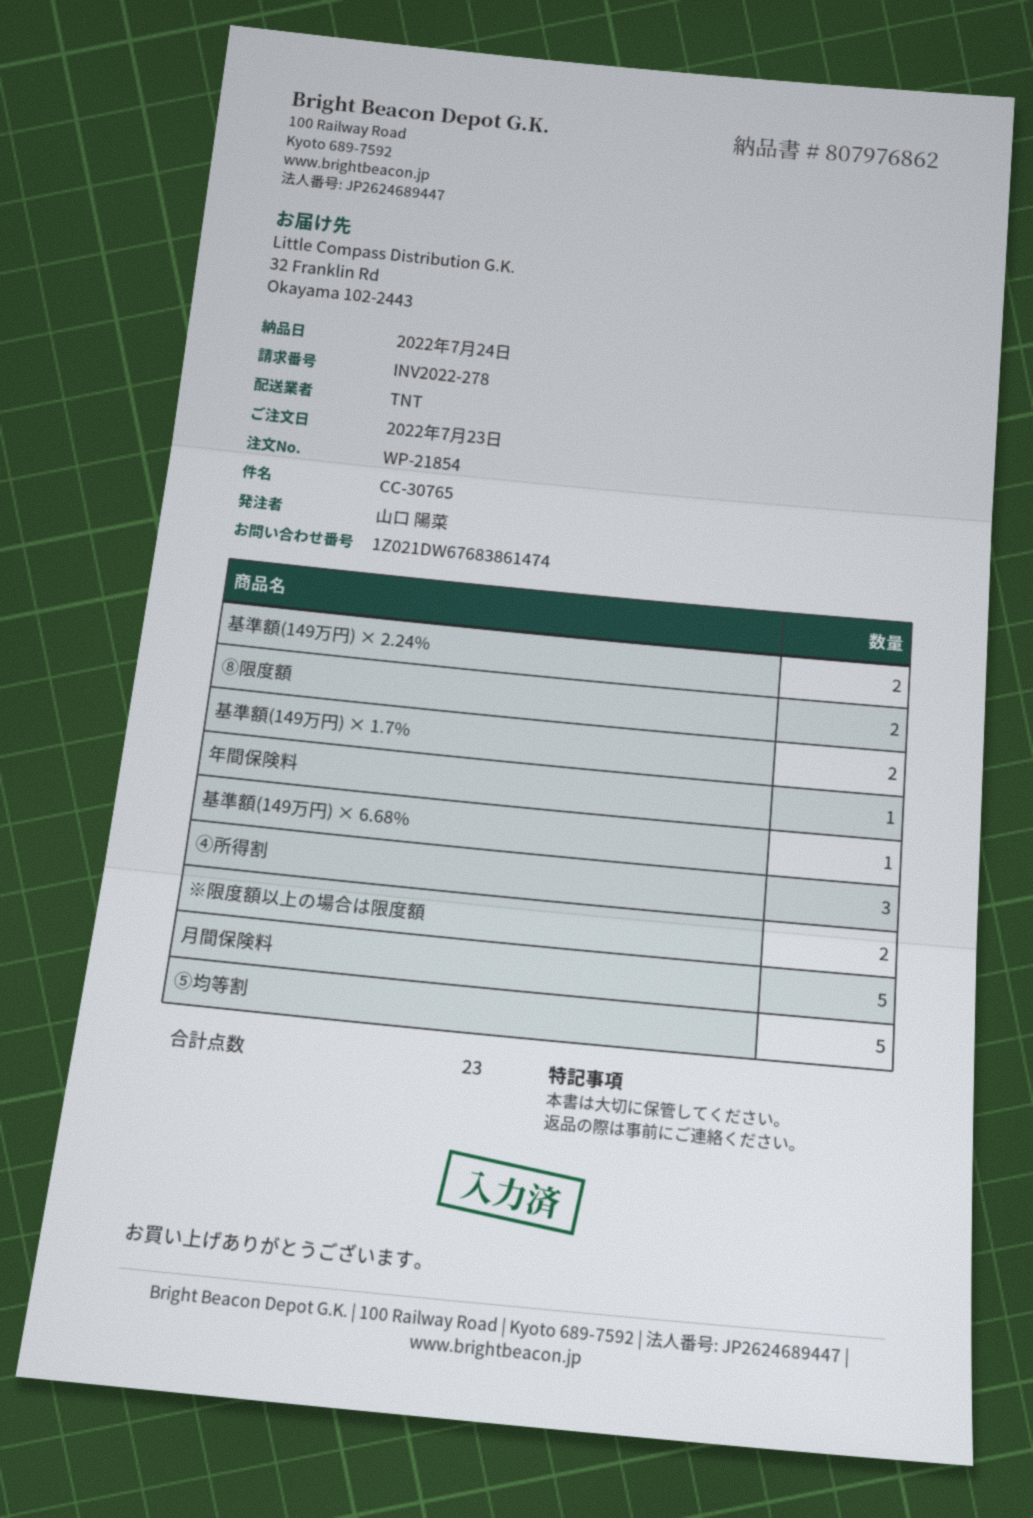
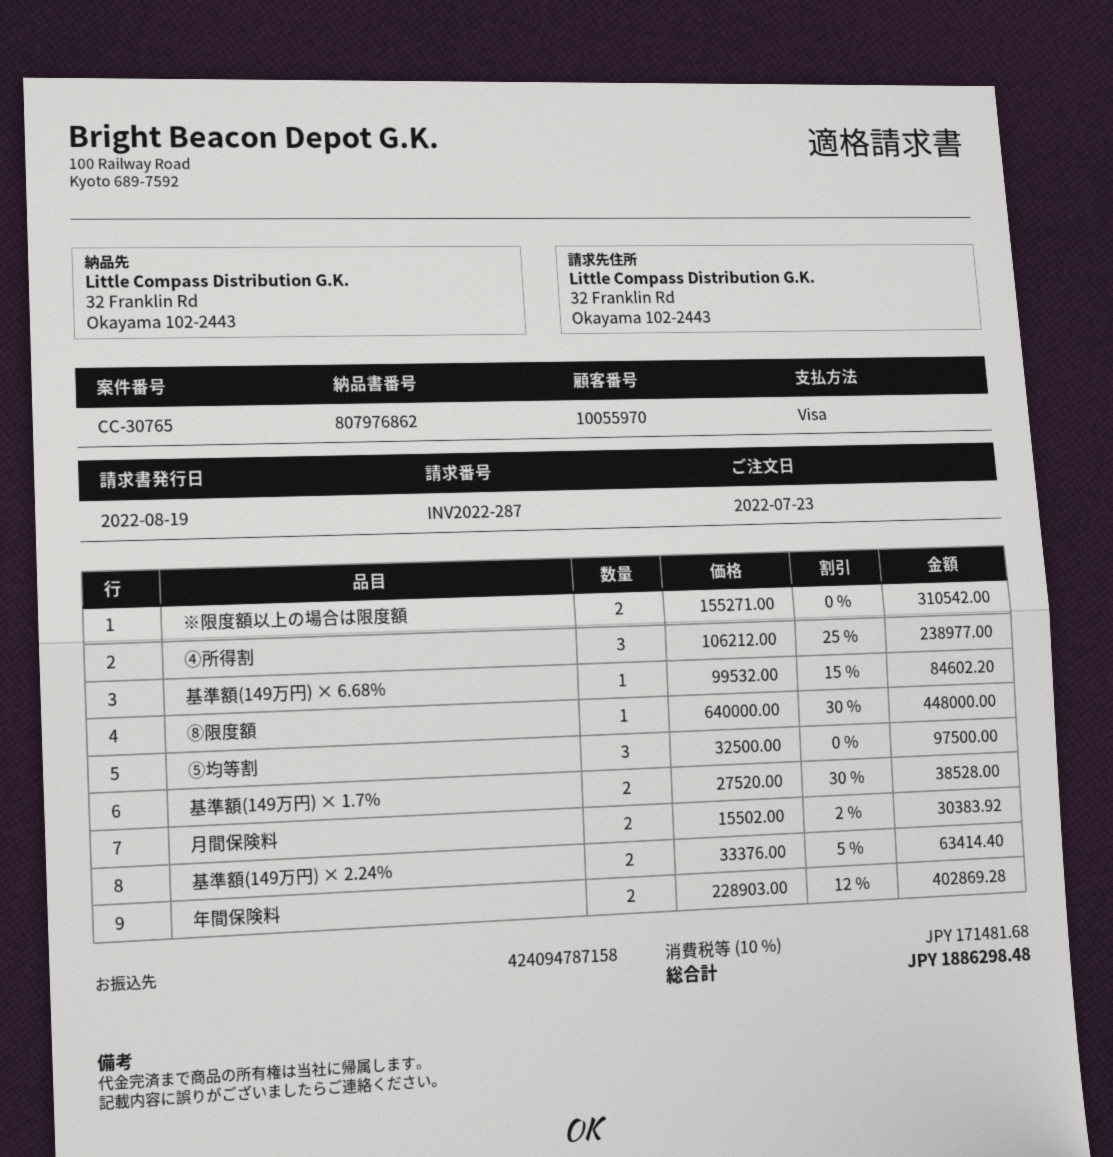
invoice number: INV2022-278 -> INV2022-287
⑧限度額: 2 -> 1
年間保険料: 1 -> 2
月間保険料: 5 -> 2
⑤均等割: 5 -> 3

